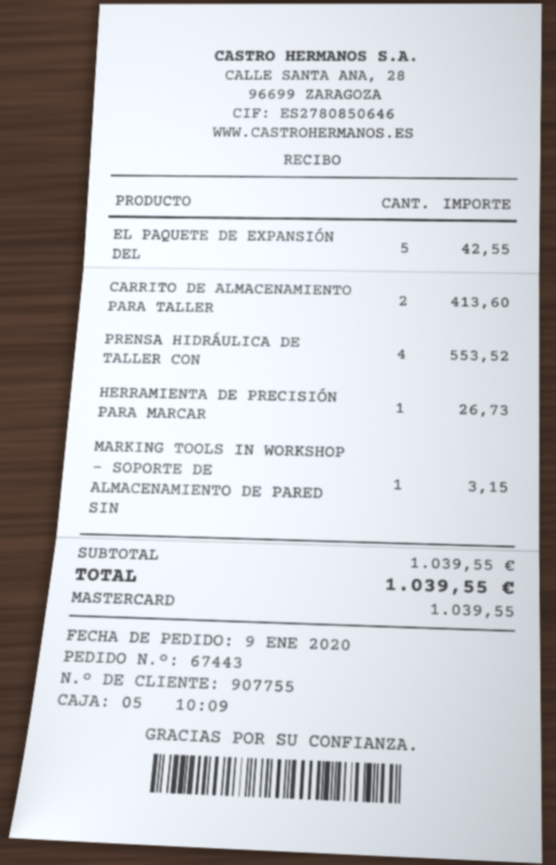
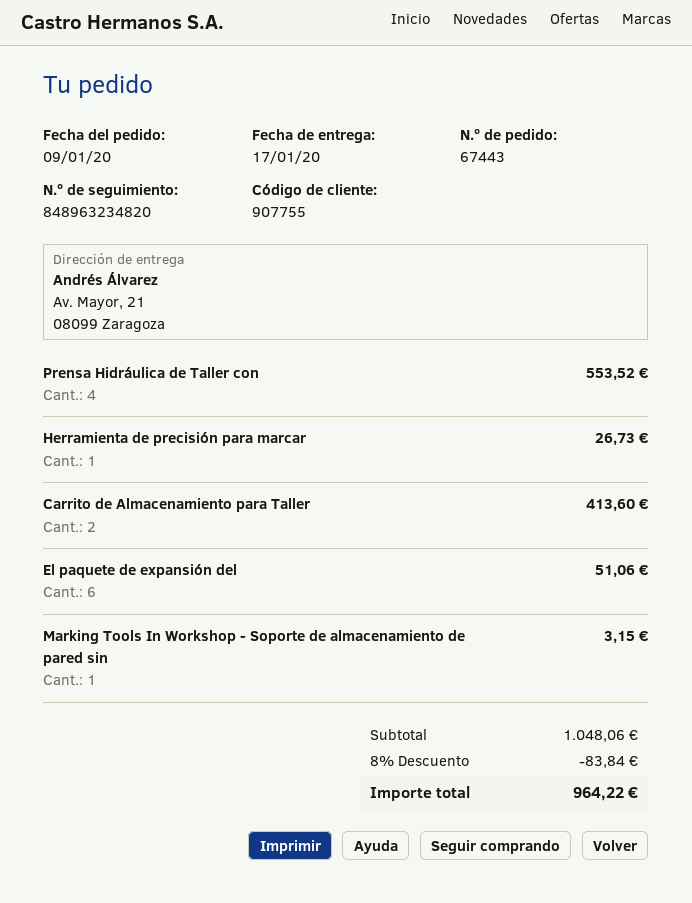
EL PAQUETE DE EXPANSIÓN DEL: 5 for 42.55 -> 6 for 51.06
subtotal: 1039.55 -> 1048.06
discount: none -> 8% = 83.84
total: 1039.55 -> 964.22

